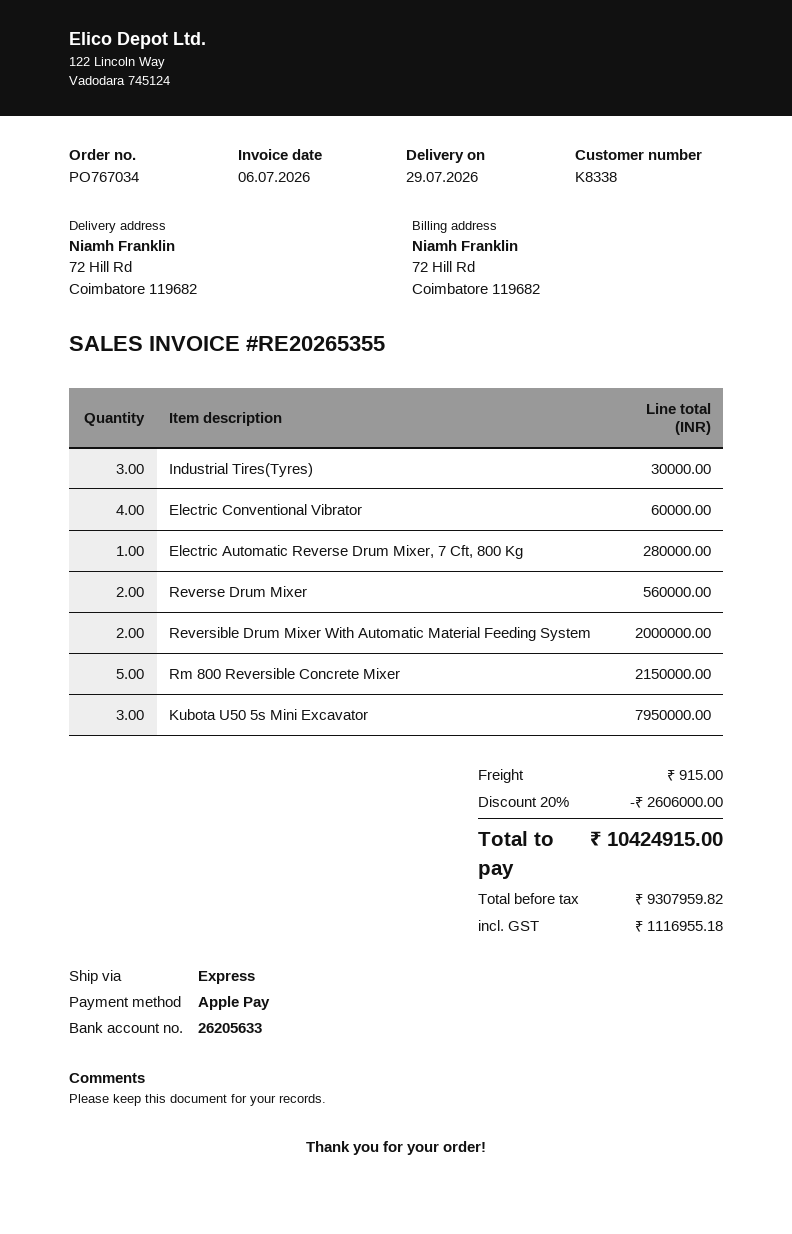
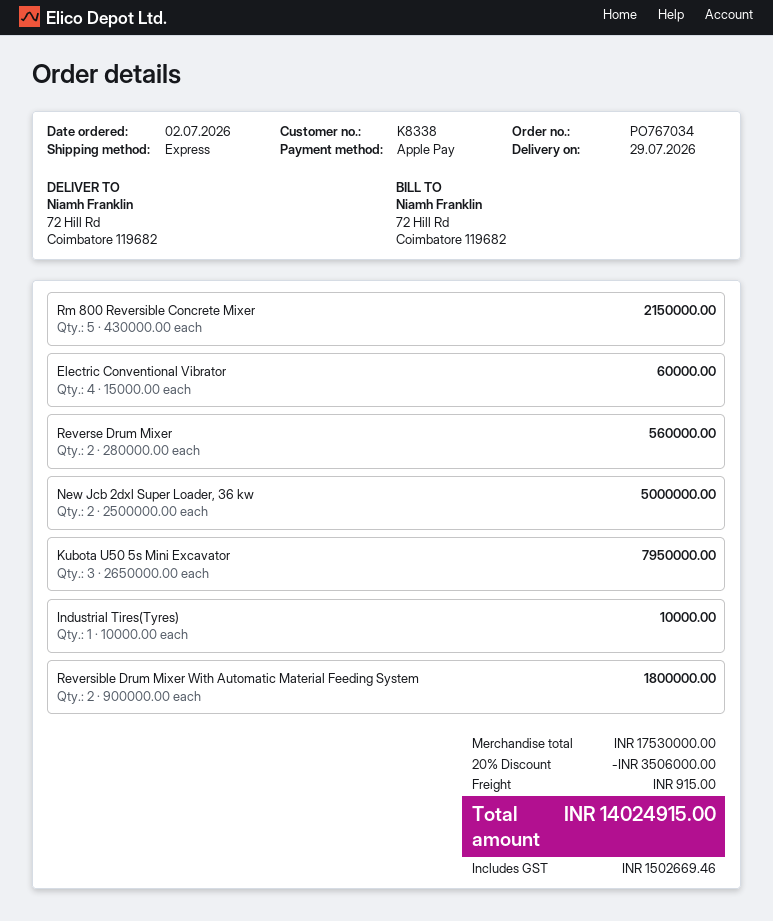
Industrial Tires(Tyres): 3 for 30000.00 -> 1 for 10000.00
Electric Automatic Reverse Drum Mixer, 7 Cft, 800 Kg: 1 for 280000.00 -> none
Reversible Drum Mixer With Automatic Material Feeding System: 2 for 2000000.00 -> 2 for 1800000.00
New Jcb 2dxl Super Loader, 36 kw: none -> 2 for 5000000.00
discount: 20% = 2606000.00 -> 20% = 3506000.00
tax: 1116955.18 -> 1502669.46
total: 10424915.00 -> 14024915.00

